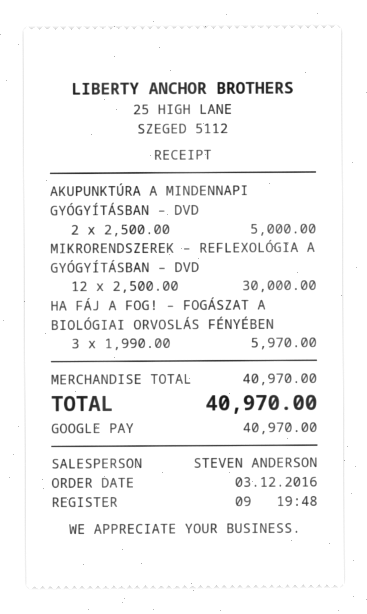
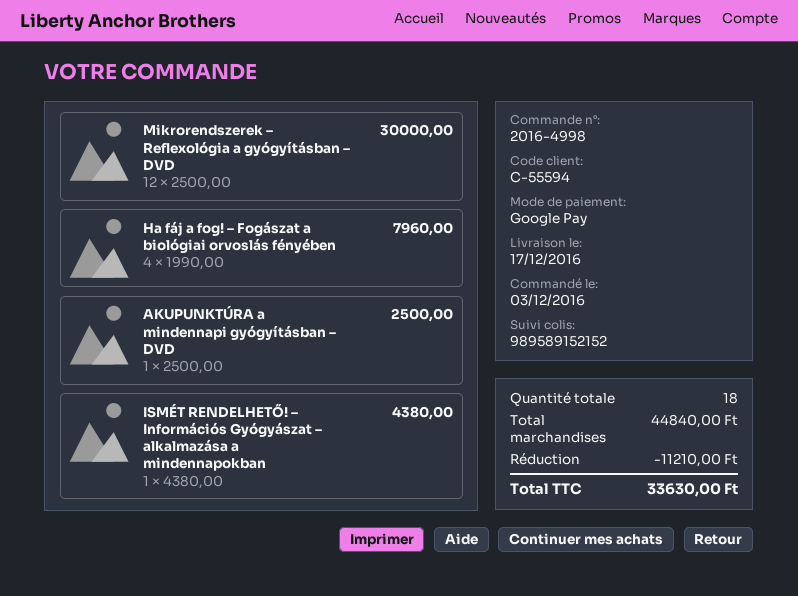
AKUPUNKTÚRA A MINDENNAPI GYÓGYÍTÁSBAN – DVD: 2 x 2500.00 = 5000.00 -> 1 x 2500.00 = 2500.00
HA FÁJ A FOG! – FOGÁSZAT A BIOLÓGIAI ORVOSLÁS FÉNYÉBEN: 3 x 1990.00 = 5970.00 -> 4 x 1990.00 = 7960.00
ISMÉT RENDELHETŐ! – Információs Gyógyászat – alkalmazása a mindennapokban: none -> 1 x 4380.00 = 4380.00
subtotal: 40970.00 -> 44840.00
discount: none -> 11210.00
total: 40970.00 -> 33630.00

